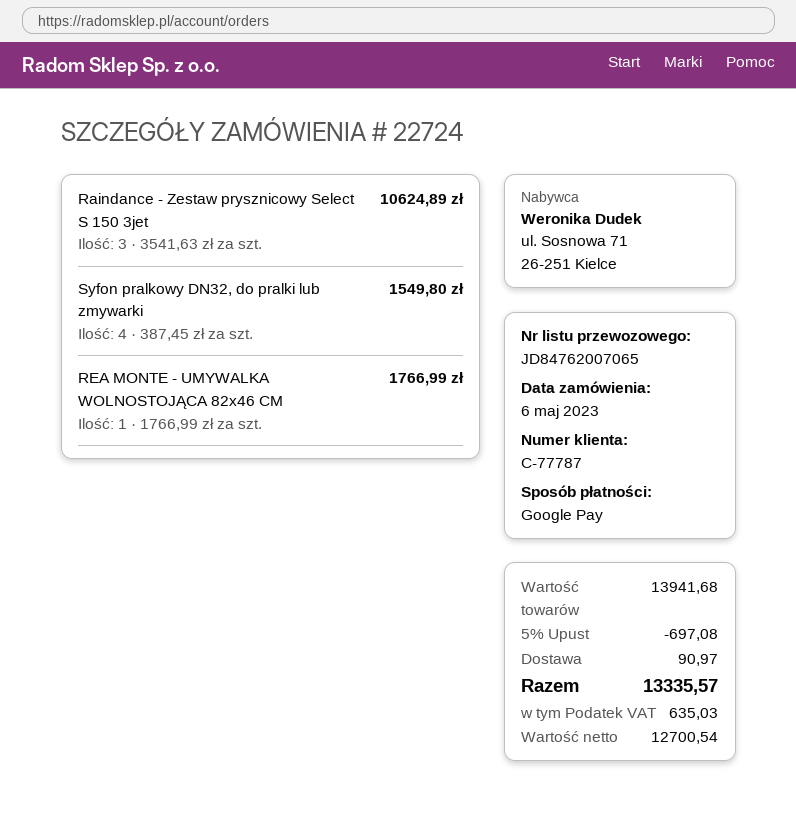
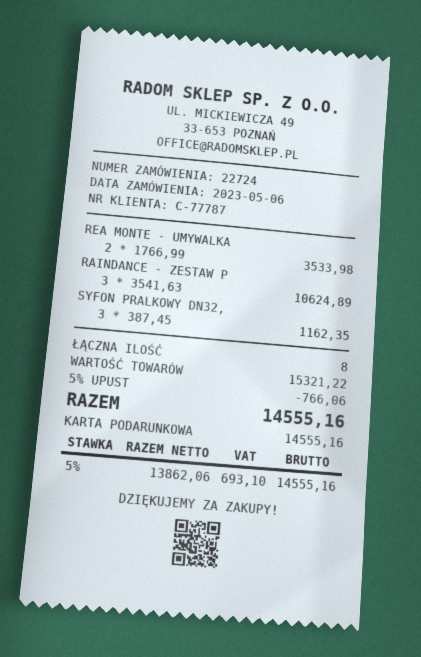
payment method: Google Pay -> gift card
Syfon pralkowy DN32, do pralki lub zmywarki: 4 x 387.45 = 1549.80 -> 3 x 387.45 = 1162.35
REA MONTE - UMYWALKA WOLNOSTOJĄCA 82x46 CM: 1 x 1766.99 = 1766.99 -> 2 x 1766.99 = 3533.98
subtotal: 13941.68 -> 15321.22
discount: 5% = 697.08 -> 5% = 766.06
shipping: 90.97 -> none
net: 12700.54 -> 13862.06
tax: 635.03 -> 693.10
total: 13335.57 -> 14555.16

